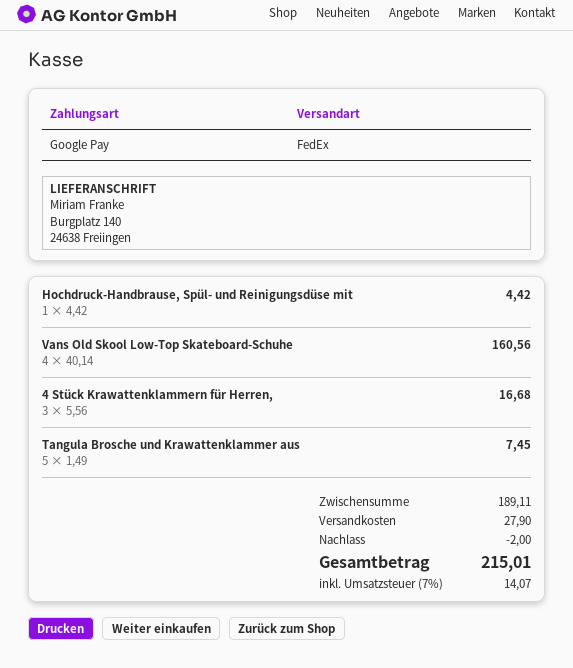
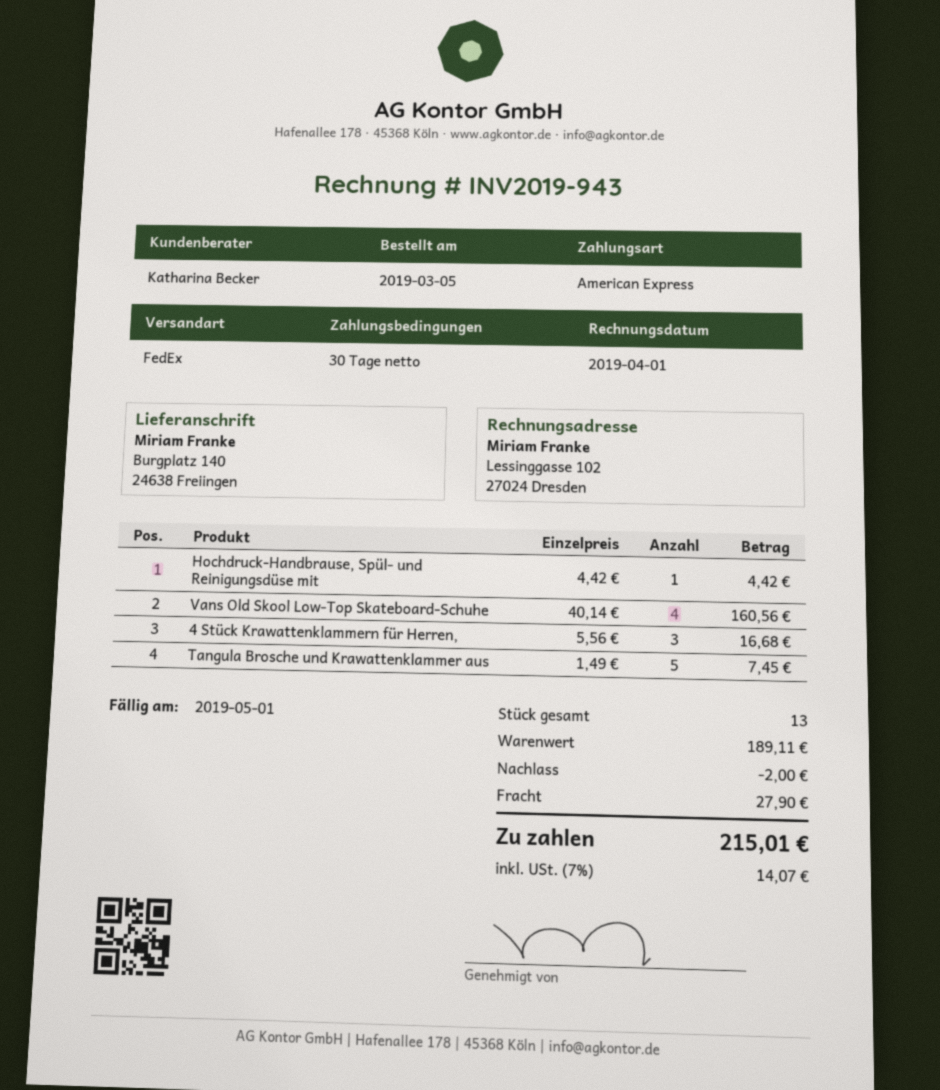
payment method: Google Pay -> American Express

